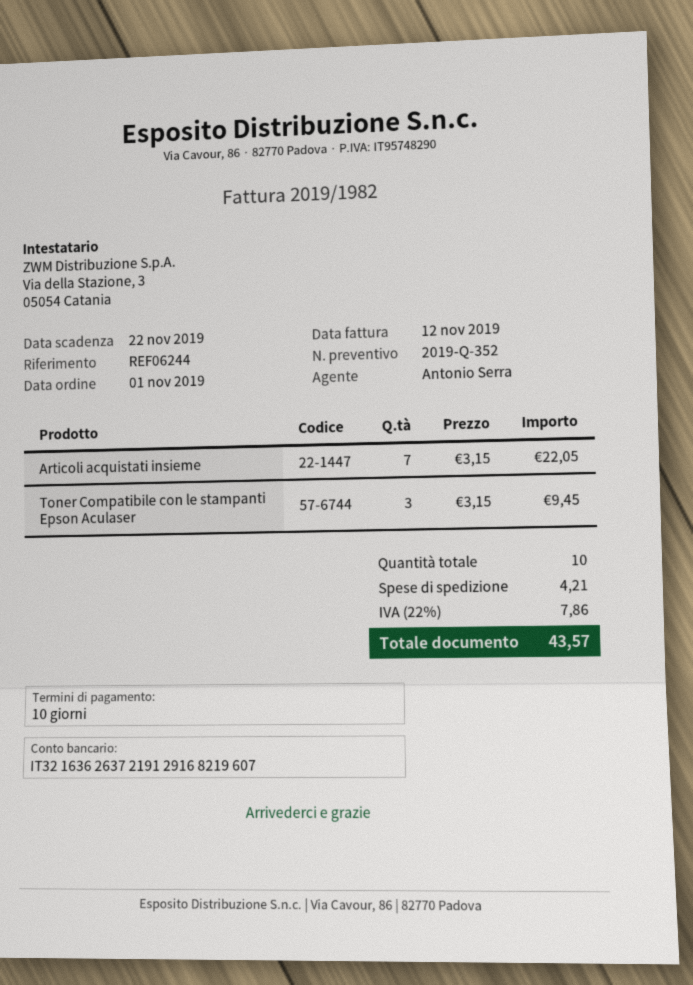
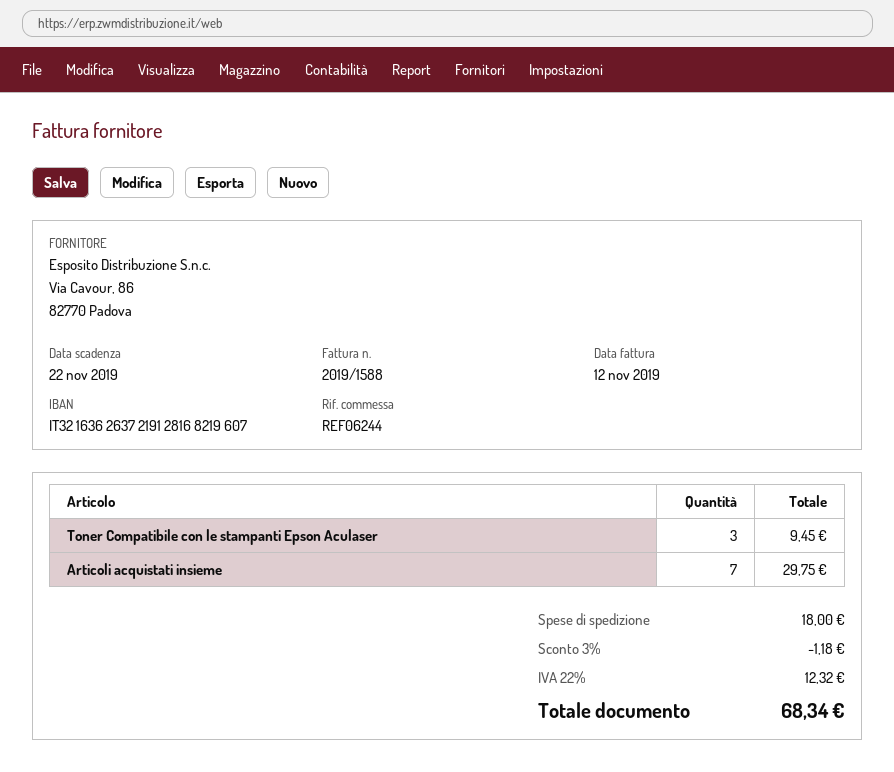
invoice number: 2019/1982 -> 2019/1588
bank account: IT3216362637219129168219607 -> IT3216362637219128168219607
Articoli acquistati insieme: 7 for 22.05 -> 7 for 29.75
discount: none -> 3% = 1.18
shipping: 4.21 -> 18.00
tax: 22% = 7.86 -> 22% = 12.32
total: 43.57 -> 68.34

